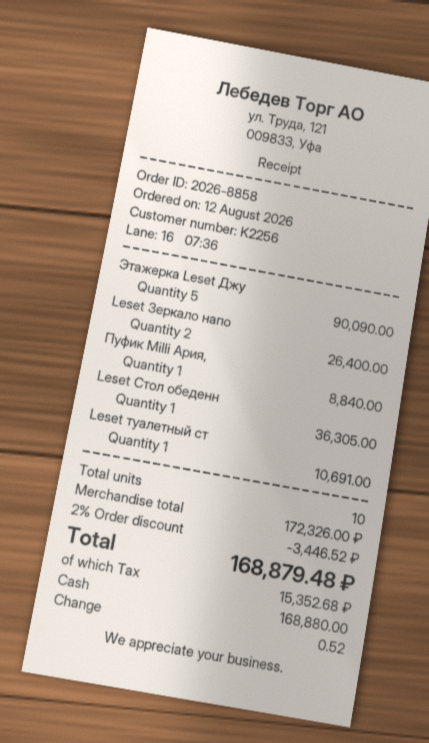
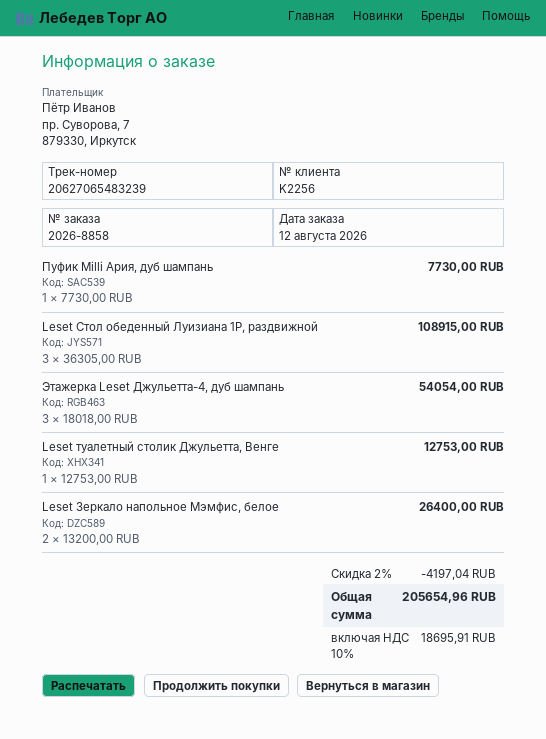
Этажерка Leset Джу: 5 for 90090.00 -> 3 for 54054.00
Пуфик Milli Ария,: 1 for 8840.00 -> 1 for 7730.00
Leset Стол обеденн: 1 for 36305.00 -> 3 for 108915.00
Leset туалетный ст: 1 for 10691.00 -> 1 for 12753.00
discount: 2% = 3446.52 -> 2% = 4197.04
tax: 15352.68 -> 18695.91
total: 168879.48 -> 205654.96

